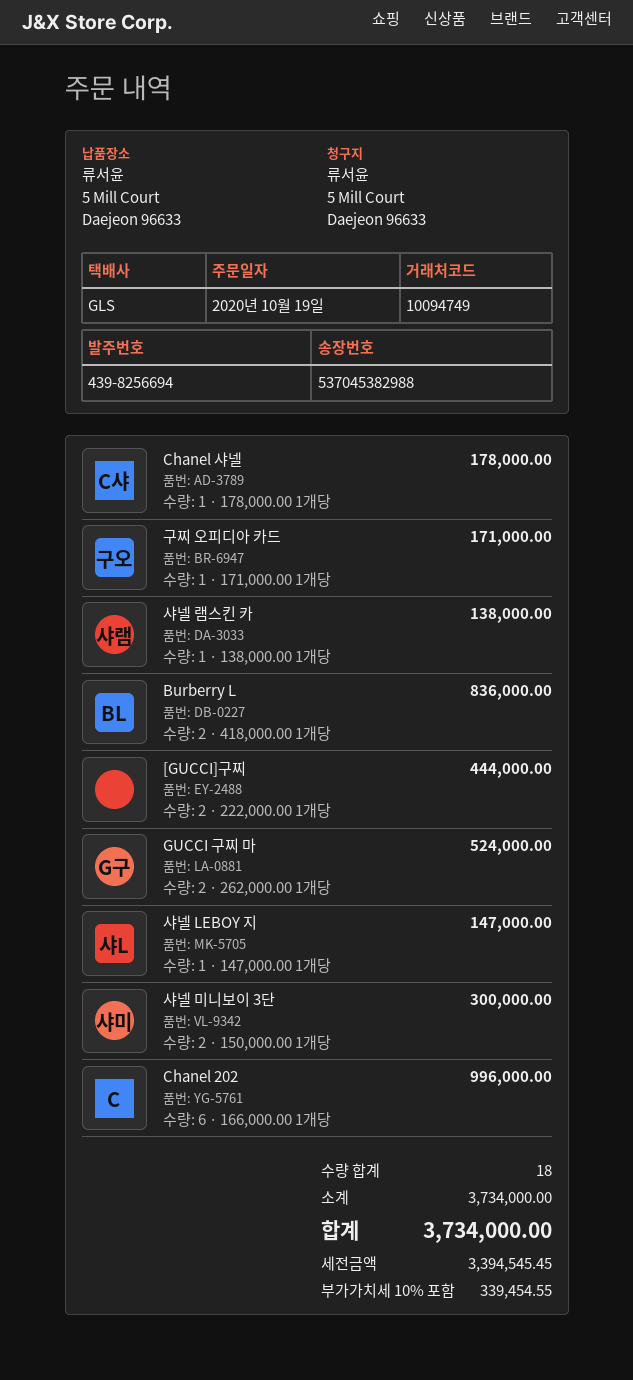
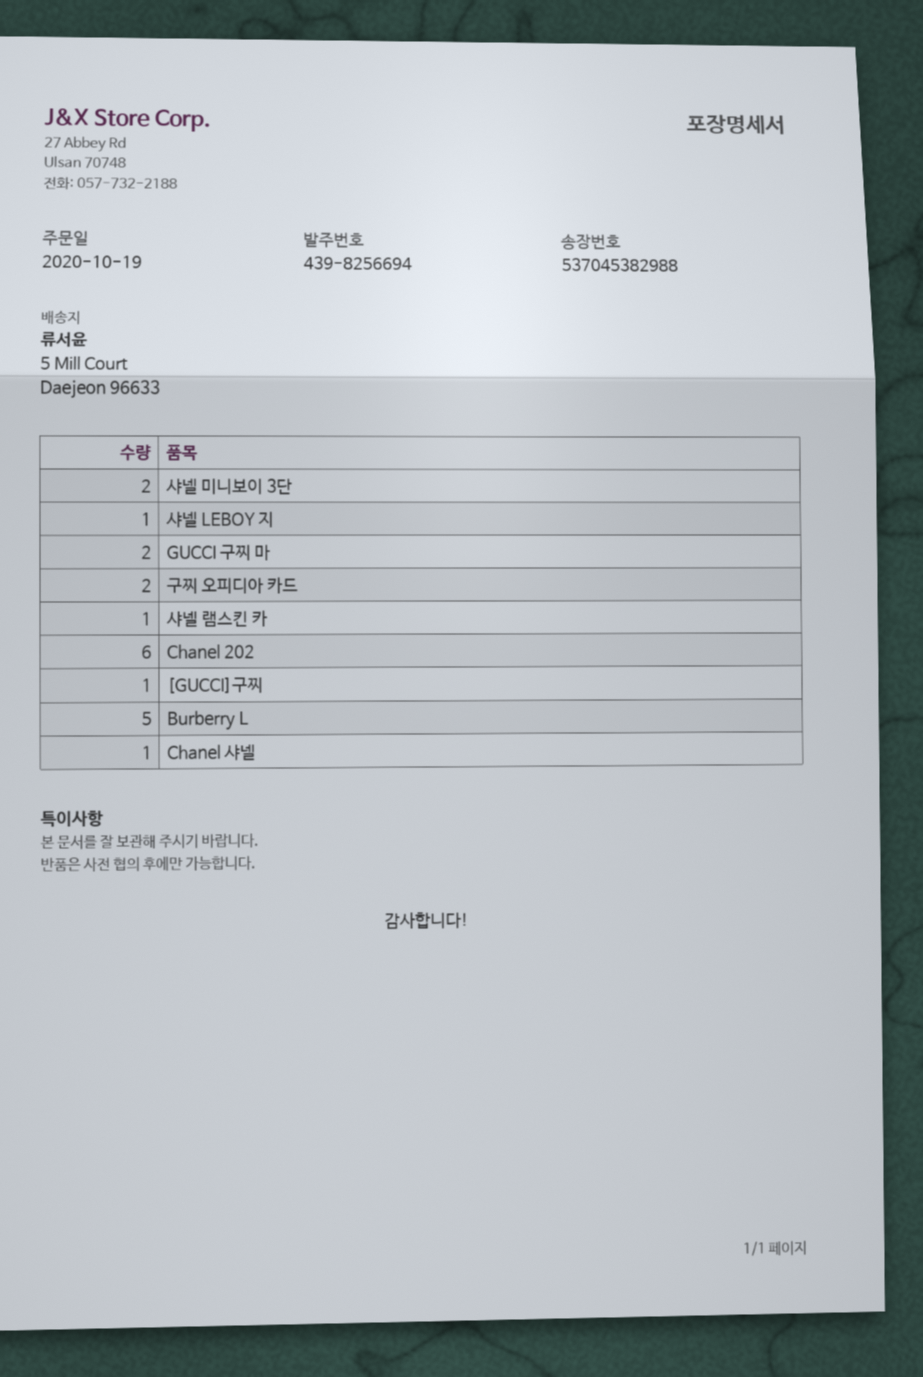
구찌 오피디아 카드: 1 -> 2
Burberry L: 2 -> 5
[GUCCI]구찌: 2 -> 1

